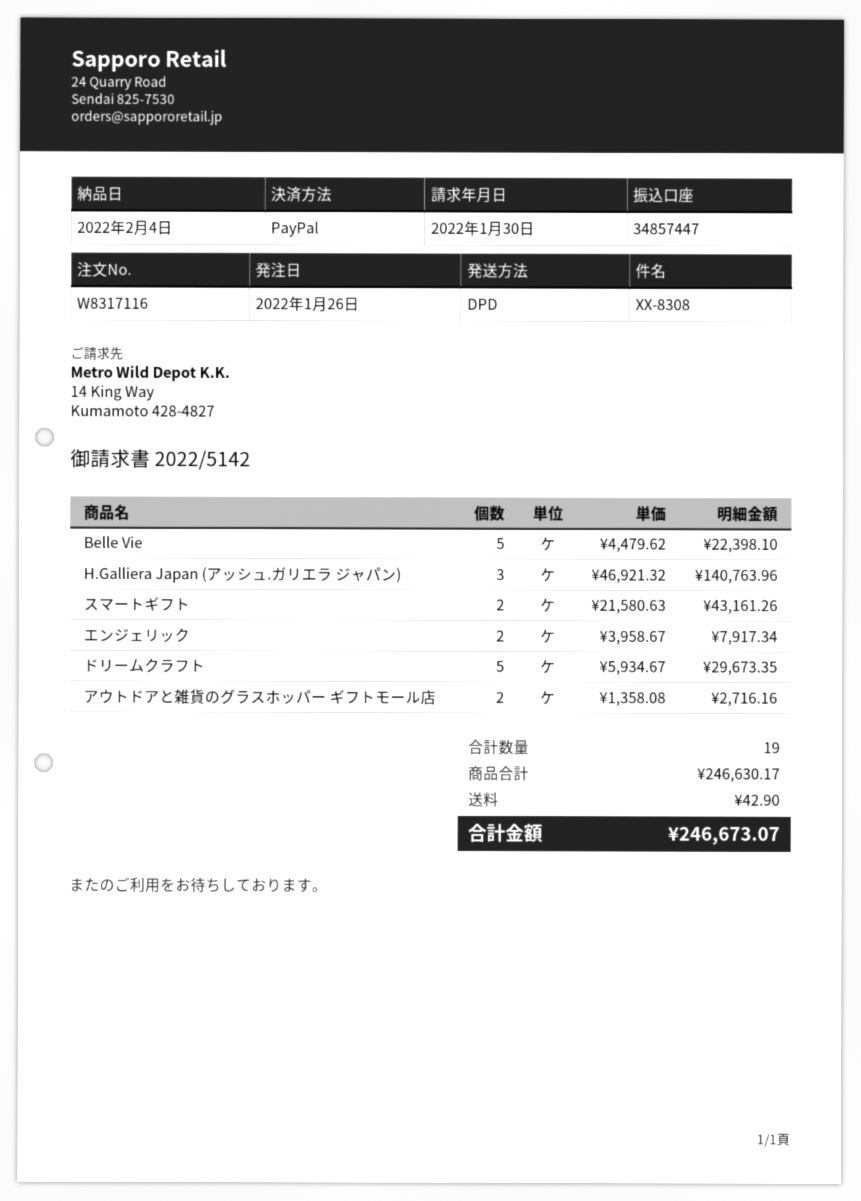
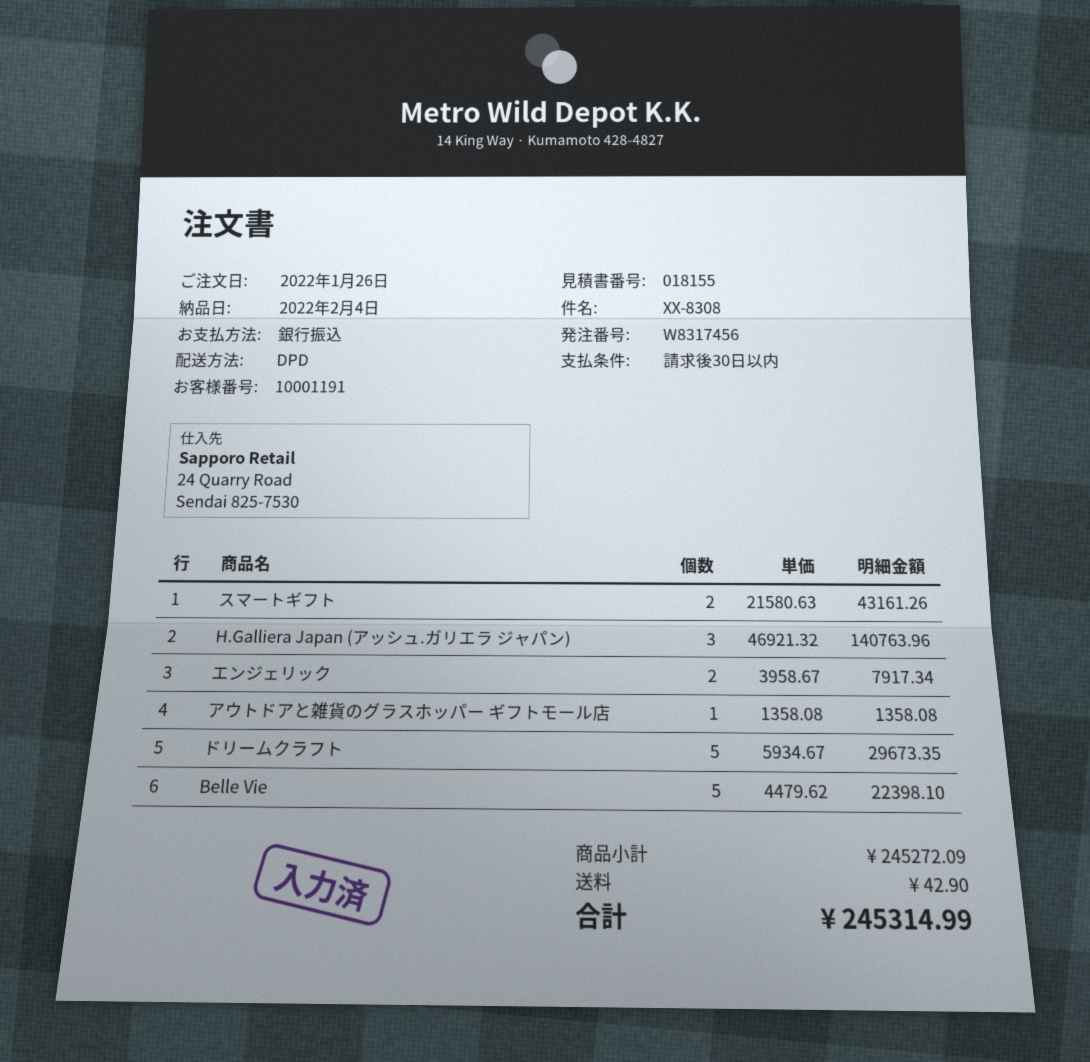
order number: W8317116 -> W8317456
payment method: PayPal -> bank transfer
アウトドアと雑貨のグラスホッパー ギフトモール店: 2 x 1358.08 = 2716.16 -> 1 x 1358.08 = 1358.08
subtotal: 246630.17 -> 245272.09
total: 246673.07 -> 245314.99

